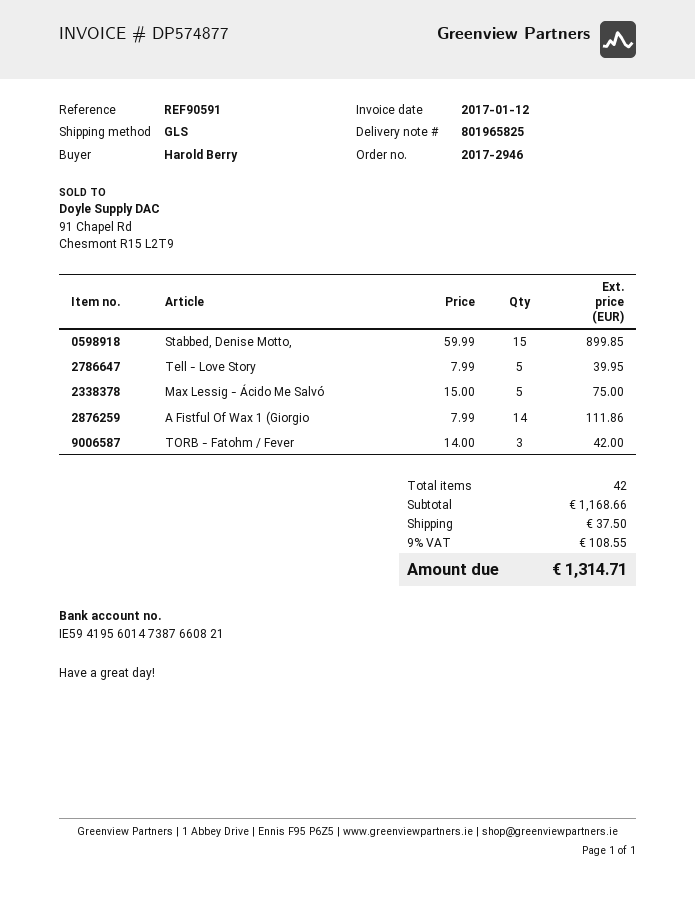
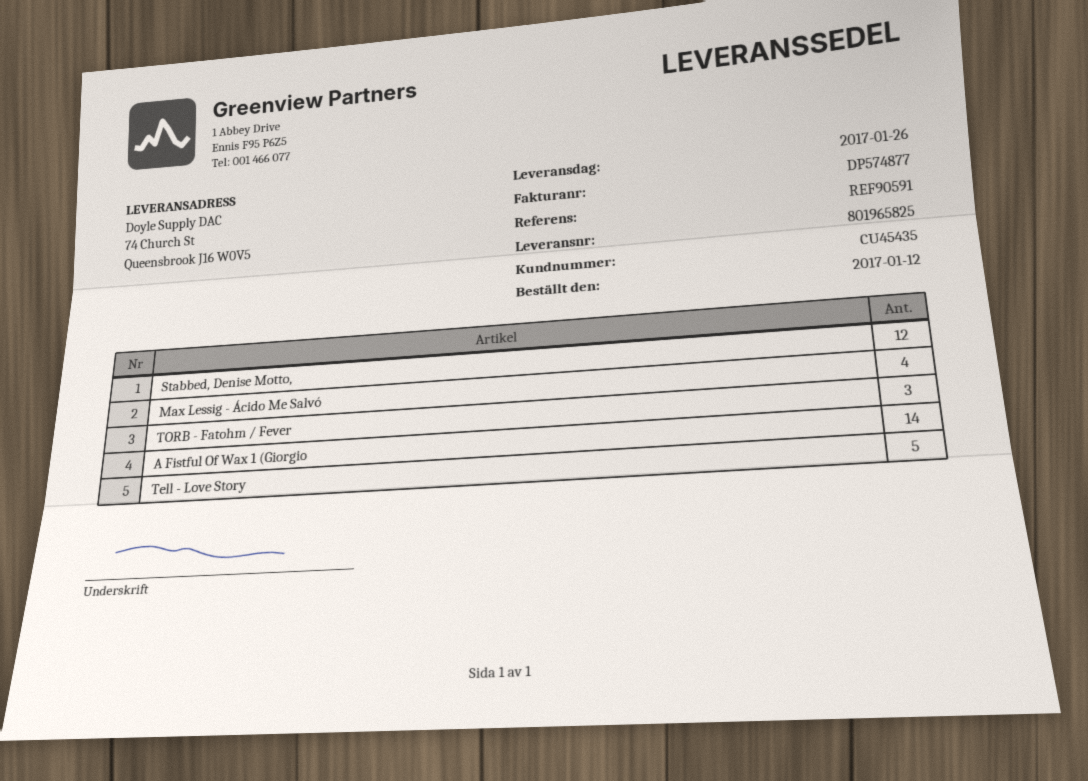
Stabbed, Denise Motto,: 15 -> 12
Max Lessig - Ácido Me Salvó: 5 -> 4

